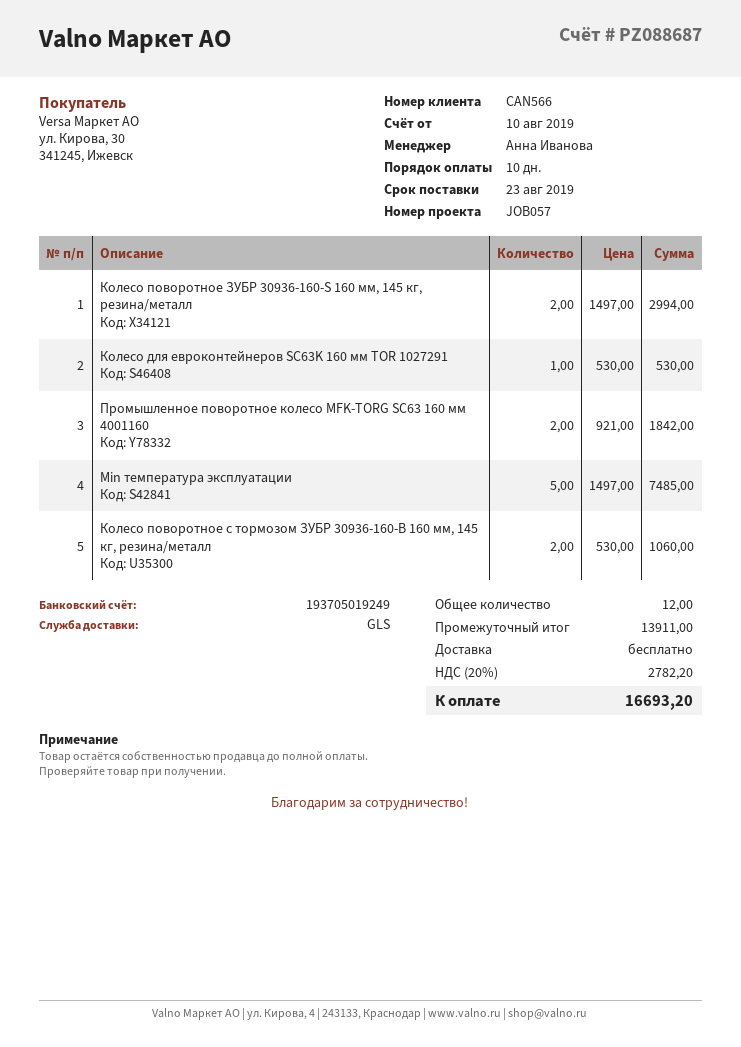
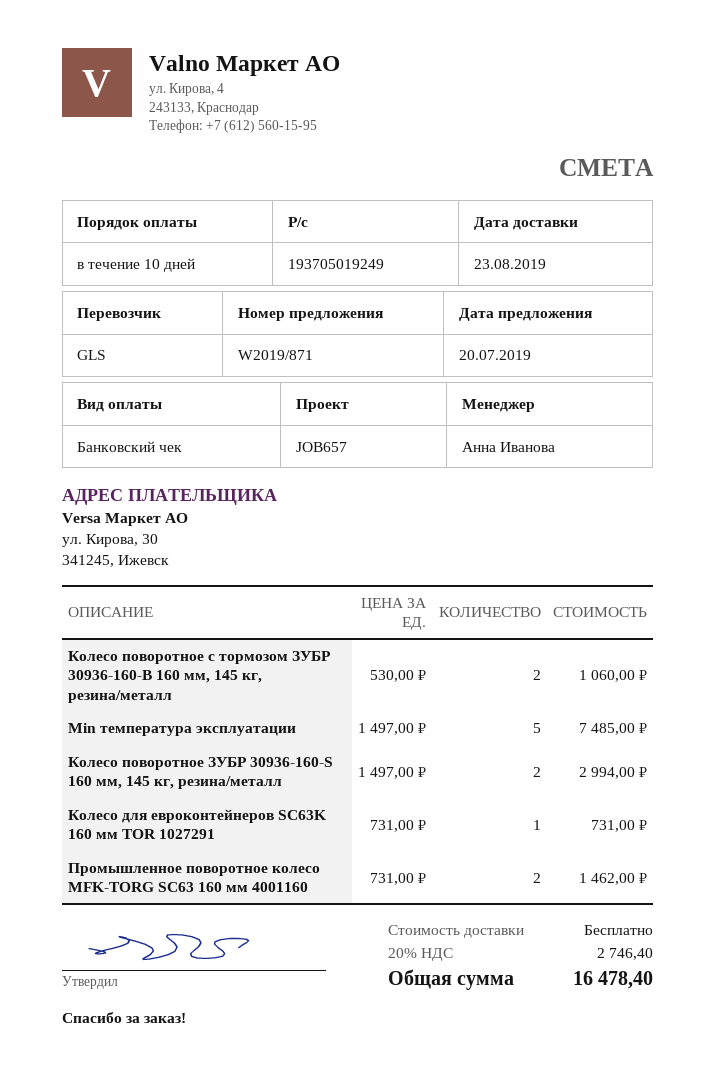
reference: JOB057 -> JOB657
Колесо для евроконтейнеров SC63K 160 мм TOR 1027291: 1 x 530.00 = 530.00 -> 1 x 731.00 = 731.00
Промышленное поворотное колесо MFK-TORG SC63 160 мм 4001160: 2 x 921.00 = 1842.00 -> 2 x 731.00 = 1462.00
tax: 20% = 2782.20 -> 20% = 2746.40
total: 16693.20 -> 16478.40

